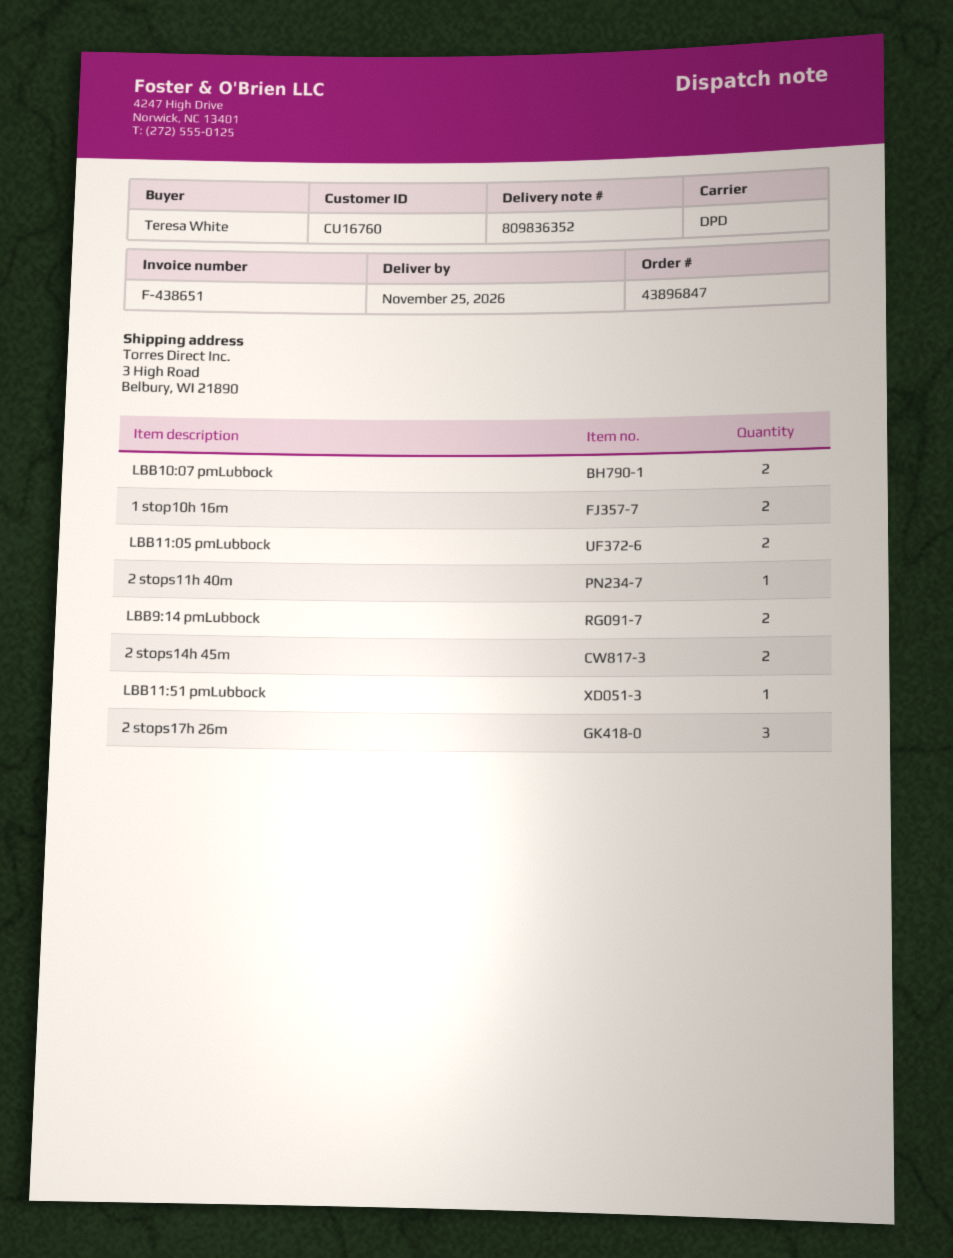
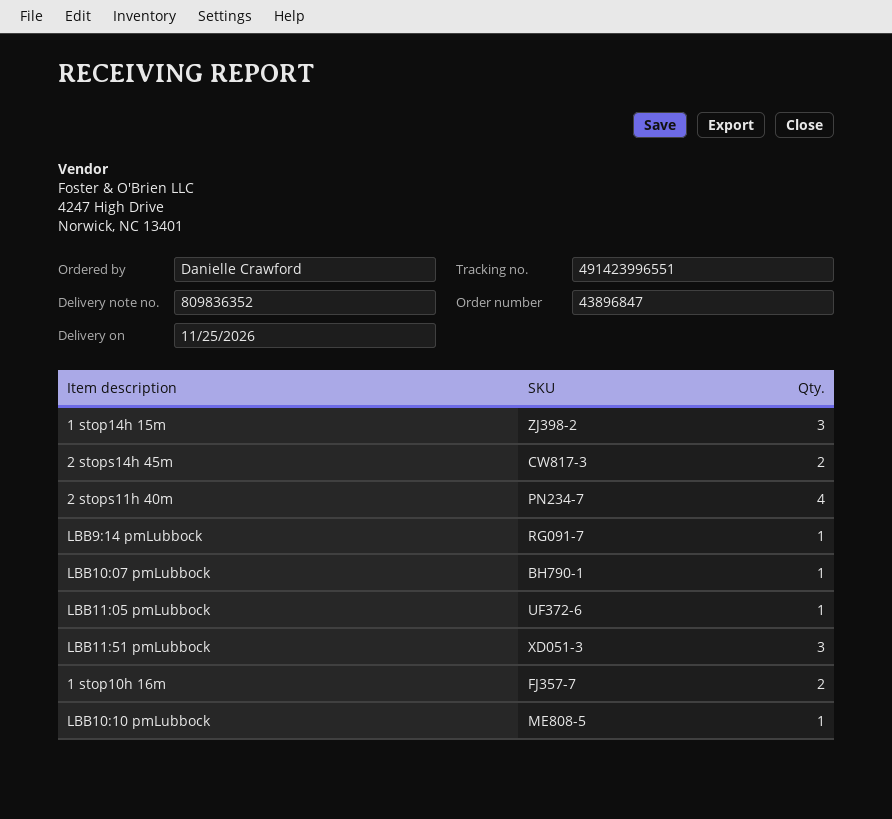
ordered by: Teresa White -> Danielle Crawford
LBB10:07 pmLubbock: 2 -> 1
LBB11:05 pmLubbock: 2 -> 1
2 stops11h 40m: 1 -> 4
LBB9:14 pmLubbock: 2 -> 1
LBB11:51 pmLubbock: 1 -> 3
2 stops17h 26m: 3 -> none
1 stop14h 15m: none -> 3
LBB10:10 pmLubbock: none -> 1

